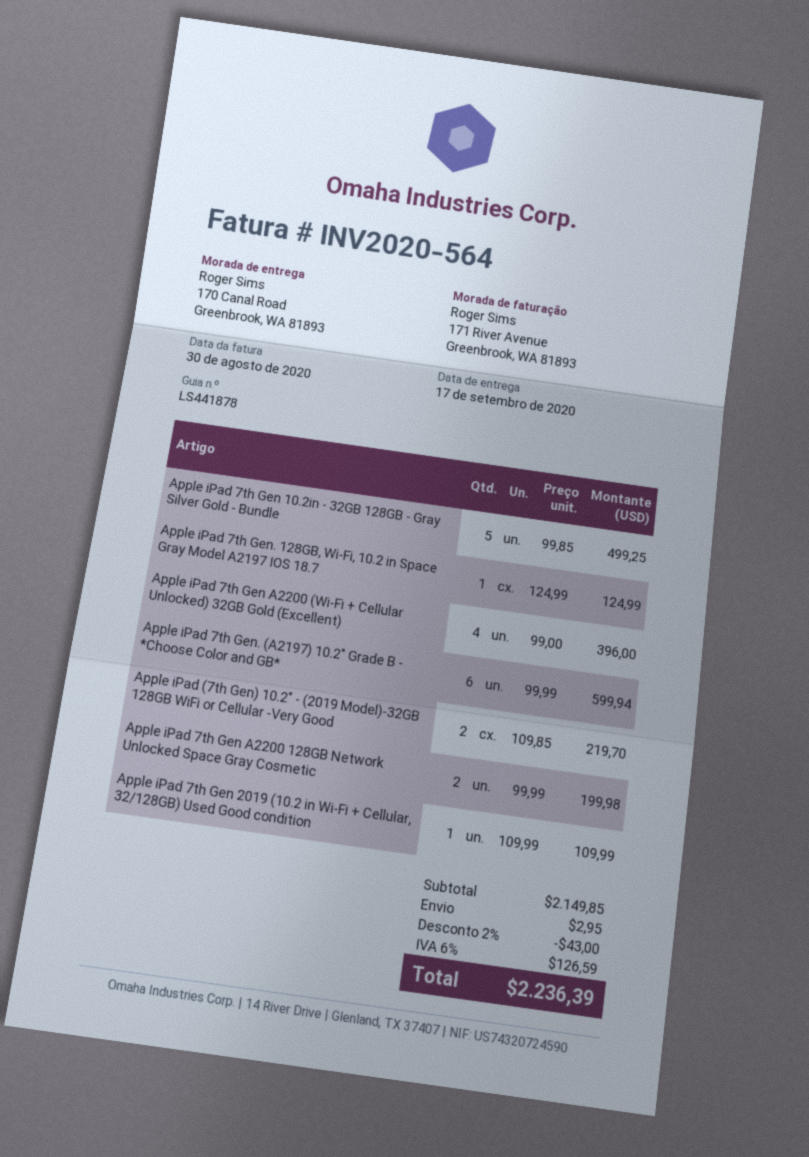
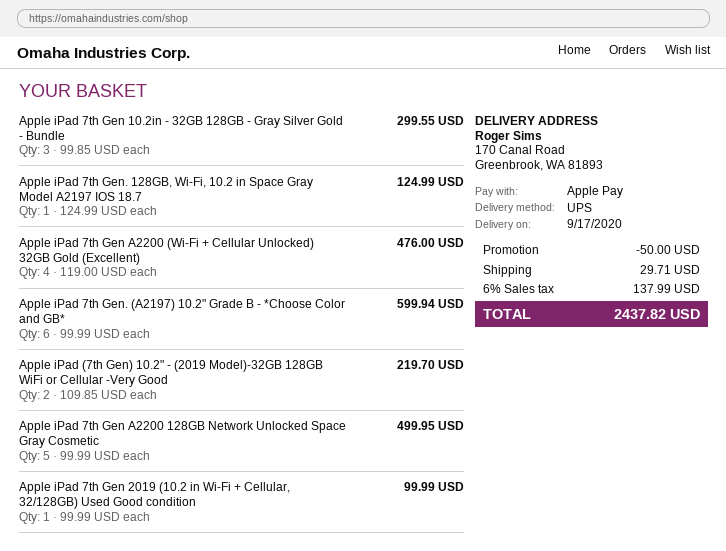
Apple iPad 7th Gen 10.2in - 32GB 128GB - Gray Silver Gold - Bundle: 5 x 99.85 = 499.25 -> 3 x 99.85 = 299.55
Apple iPad 7th Gen A2200 (Wi-Fi + Cellular Unlocked) 32GB Gold (Excellent): 4 x 99.00 = 396.00 -> 4 x 119.00 = 476.00
Apple iPad 7th Gen A2200 128GB Network Unlocked Space Gray Cosmetic: 2 x 99.99 = 199.98 -> 5 x 99.99 = 499.95
Apple iPad 7th Gen 2019 (10.2 in Wi-Fi + Cellular, 32/128GB) Used Good condition: 1 x 109.99 = 109.99 -> 1 x 99.99 = 99.99
discount: 43.00 -> 50.00
shipping: 2.95 -> 29.71
tax: 6% = 126.59 -> 6% = 137.99
total: 2236.39 -> 2437.82

